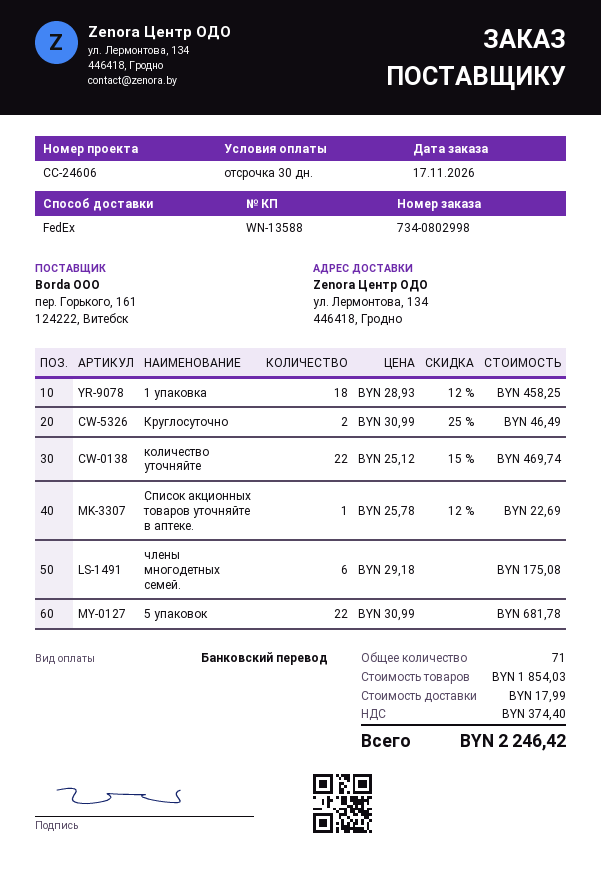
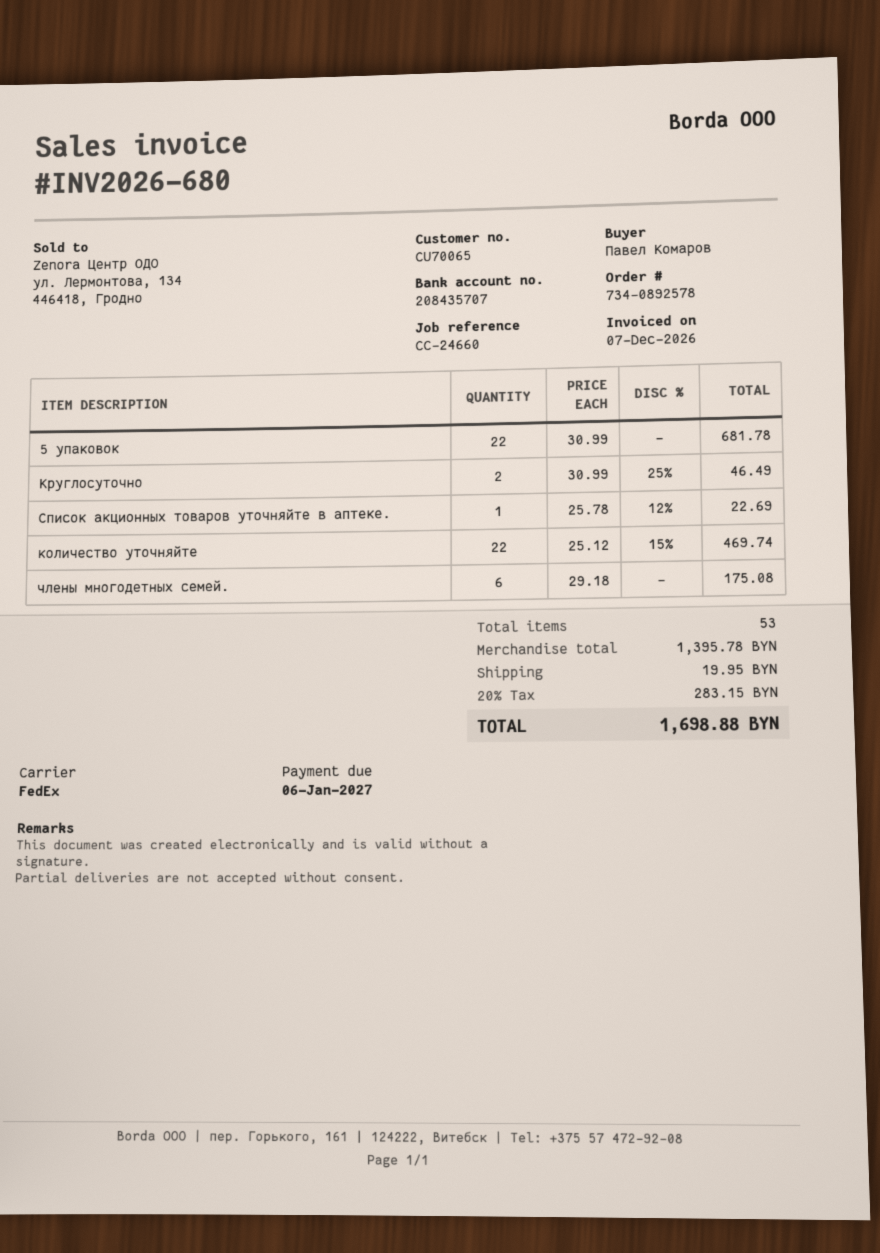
order number: 734-0802998 -> 734-0892578
reference: CC-24606 -> CC-24660
1 упаковка: 18 x 28.93 - 12% = 458.25 -> none
total quantity: 71 -> 53
subtotal: 1854.03 -> 1395.78
shipping: 17.99 -> 19.95
tax: 374.40 -> 283.15
total: 2246.42 -> 1698.88

